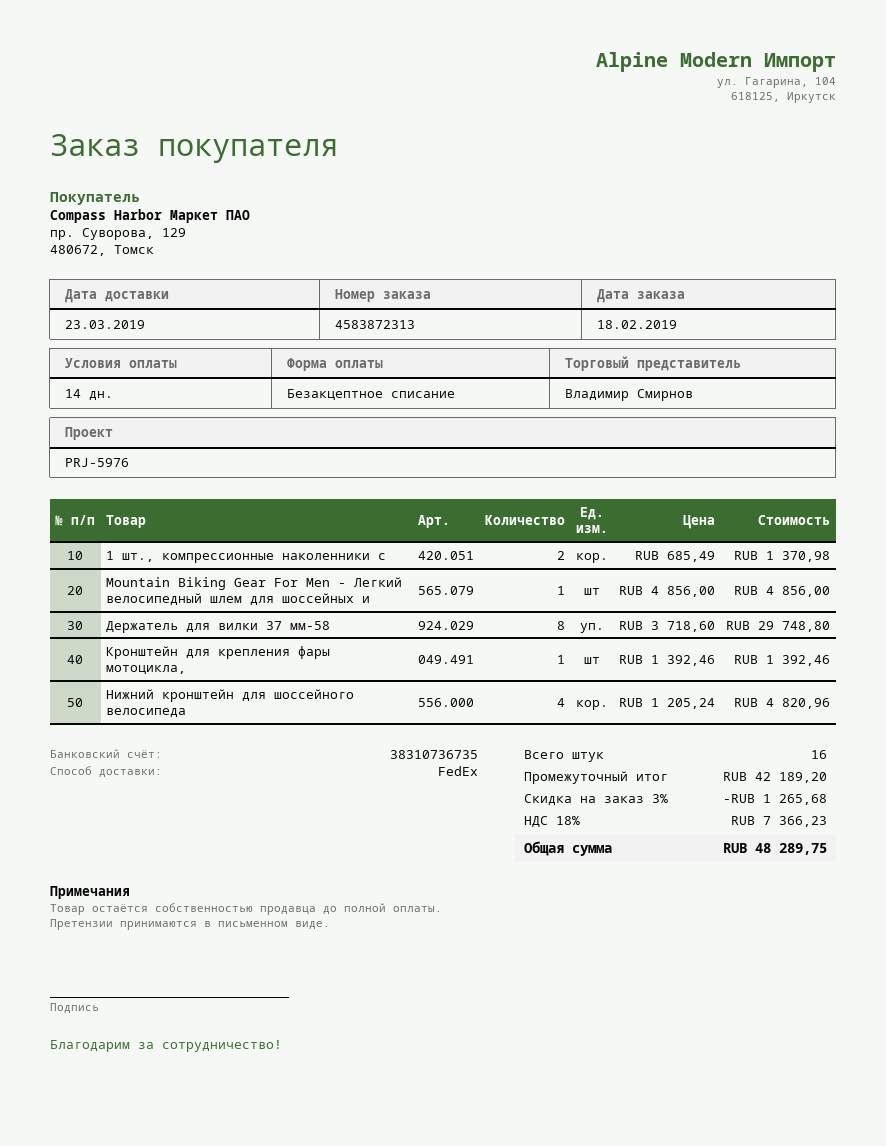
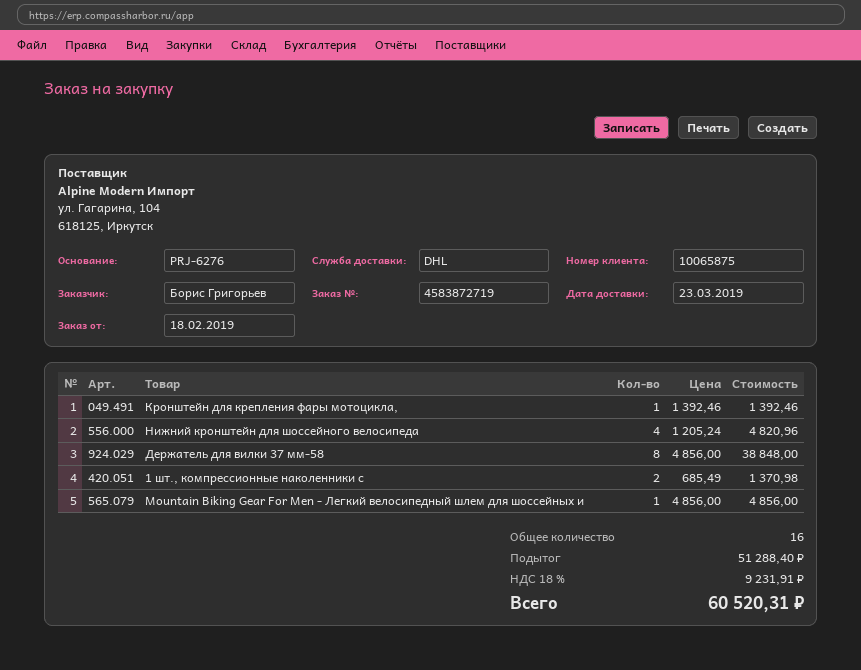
order number: 4583872313 -> 4583872719
reference: PRJ-5976 -> PRJ-6276
shipping method: FedEx -> DHL
Держатель для вилки 37 мм-58: 8 x 3718.60 = 29748.80 -> 8 x 4856.00 = 38848.00
subtotal: 42189.20 -> 51288.40
discount: 3% = 1265.68 -> none
tax: 18% = 7366.23 -> 18% = 9231.91
total: 48289.75 -> 60520.31

